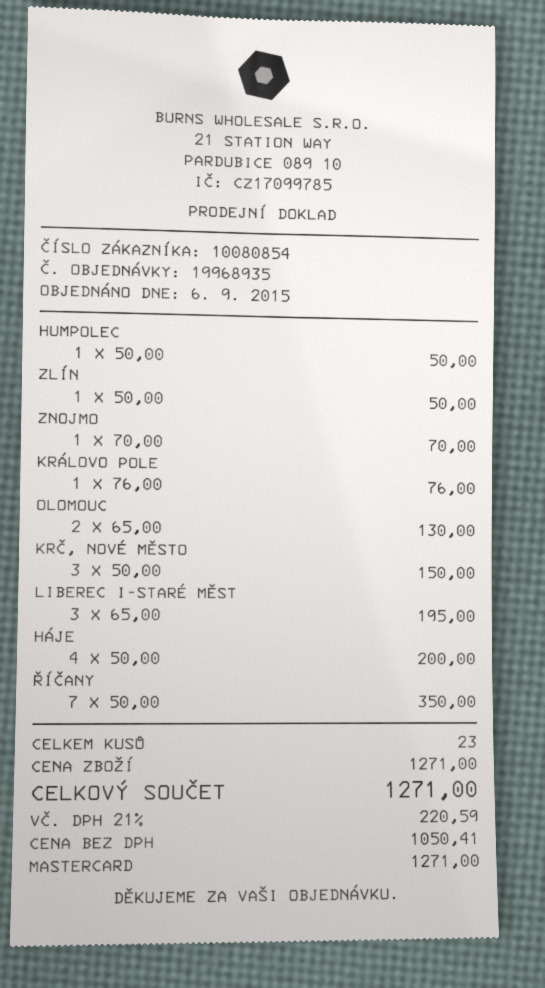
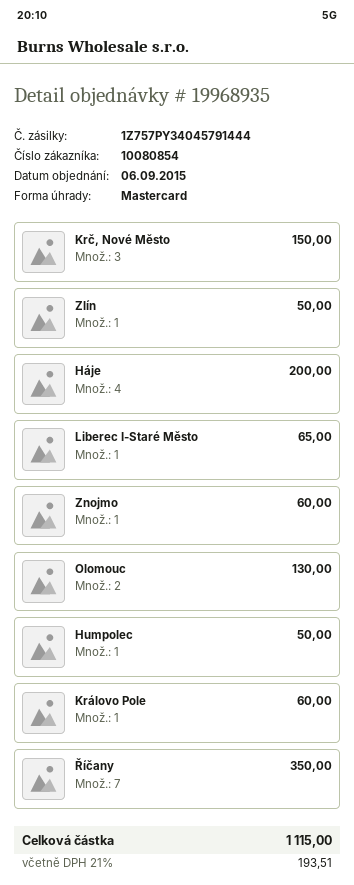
ZNOJMO: 1 for 70.00 -> 1 for 60.00
KRÁLOVO POLE: 1 for 76.00 -> 1 for 60.00
LIBEREC I-STARÉ MĚST: 3 for 195.00 -> 1 for 65.00
tax: 21% = 220.59 -> 21% = 193.51
total: 1271.00 -> 1115.00

